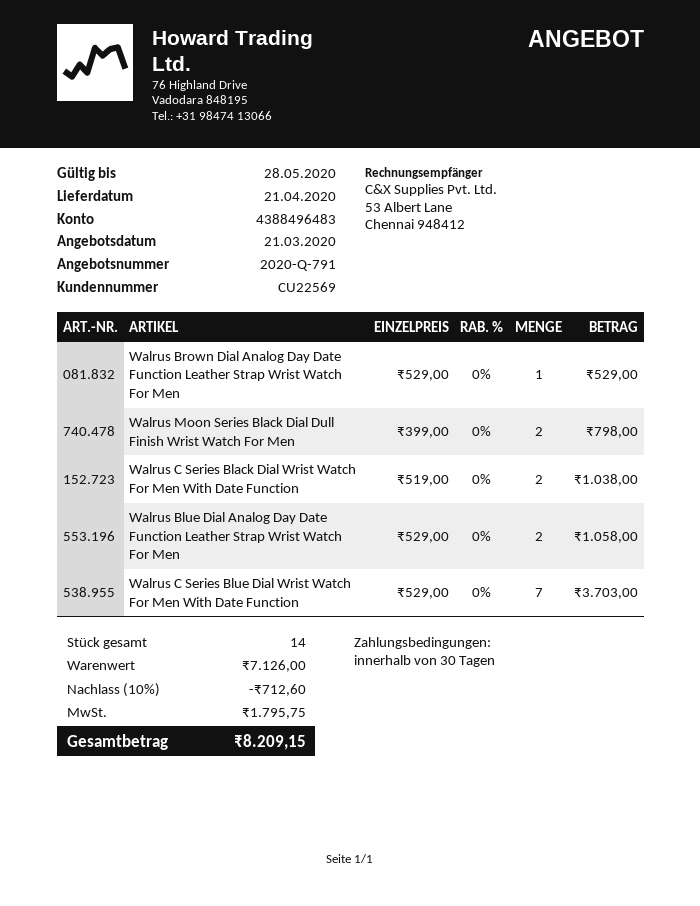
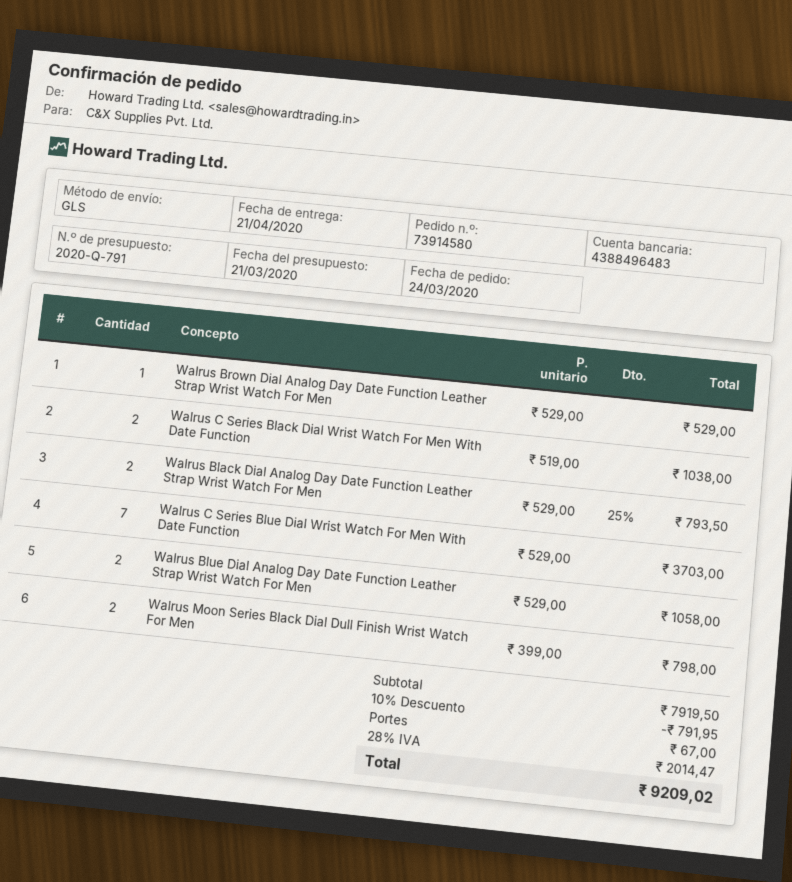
Walrus Black Dial Analog Day Date Function Leather Strap Wrist Watch For Men: none -> 2 x 529.00 - 25% = 793.50
subtotal: 7126.00 -> 7919.50
discount: 10% = 712.60 -> 10% = 791.95
shipping: none -> 67.00
tax: 1795.75 -> 2014.47
total: 8209.15 -> 9209.02

